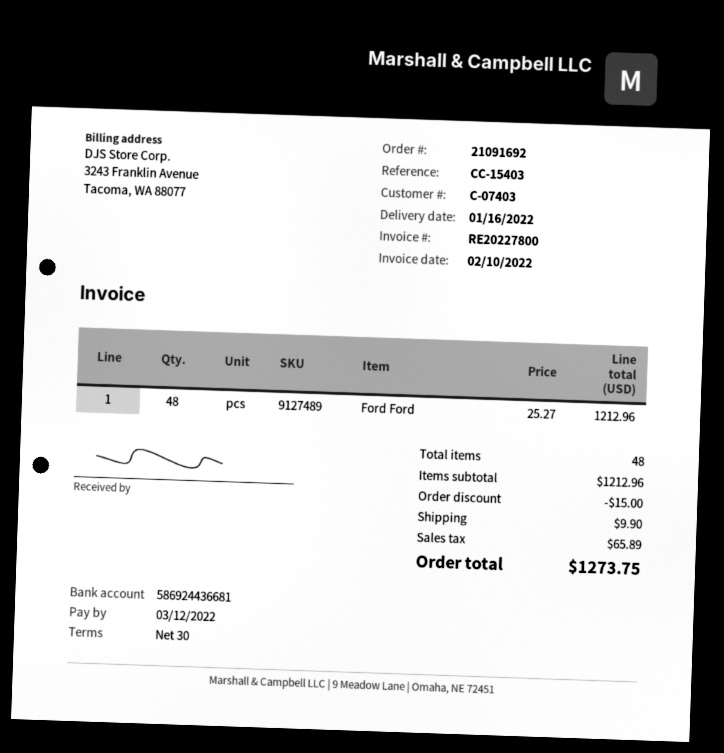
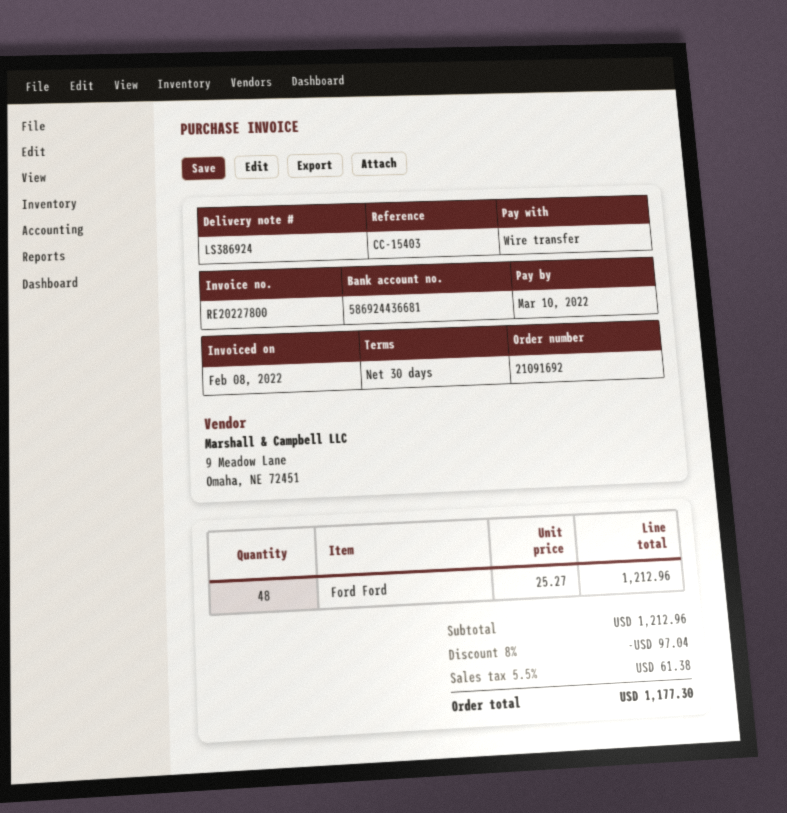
invoice date: 2022-02-10 -> 2022-02-08
due date: 2022-03-12 -> 2022-03-10
discount: 15.00 -> 97.04
shipping: 9.90 -> none
tax: 65.89 -> 61.38
total: 1273.75 -> 1177.30

